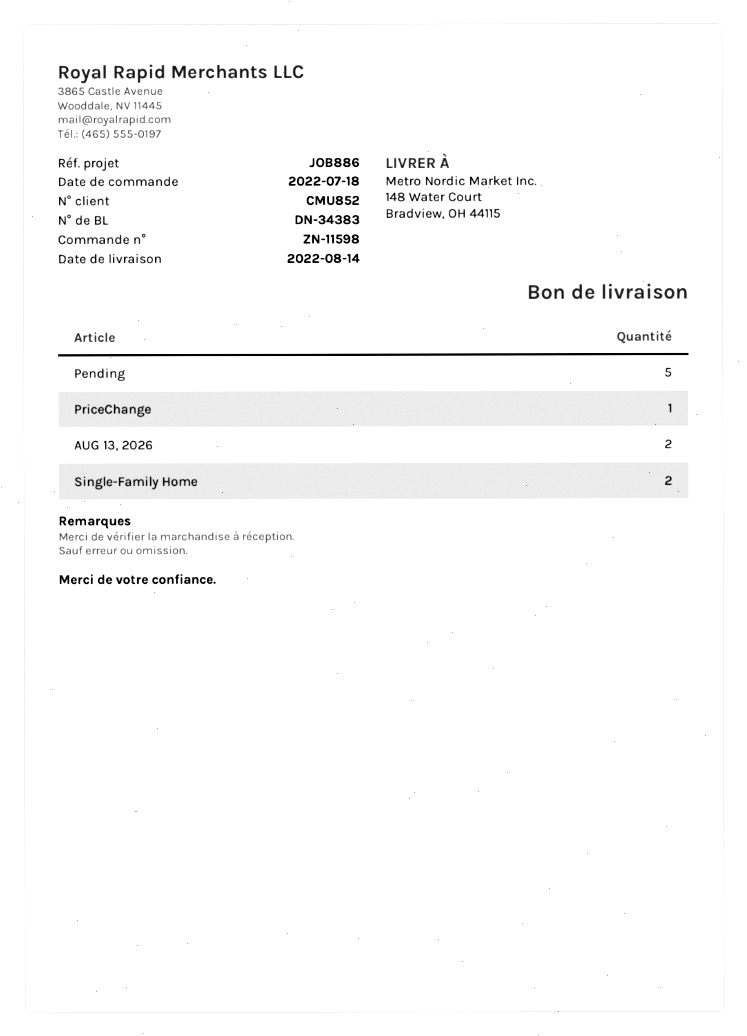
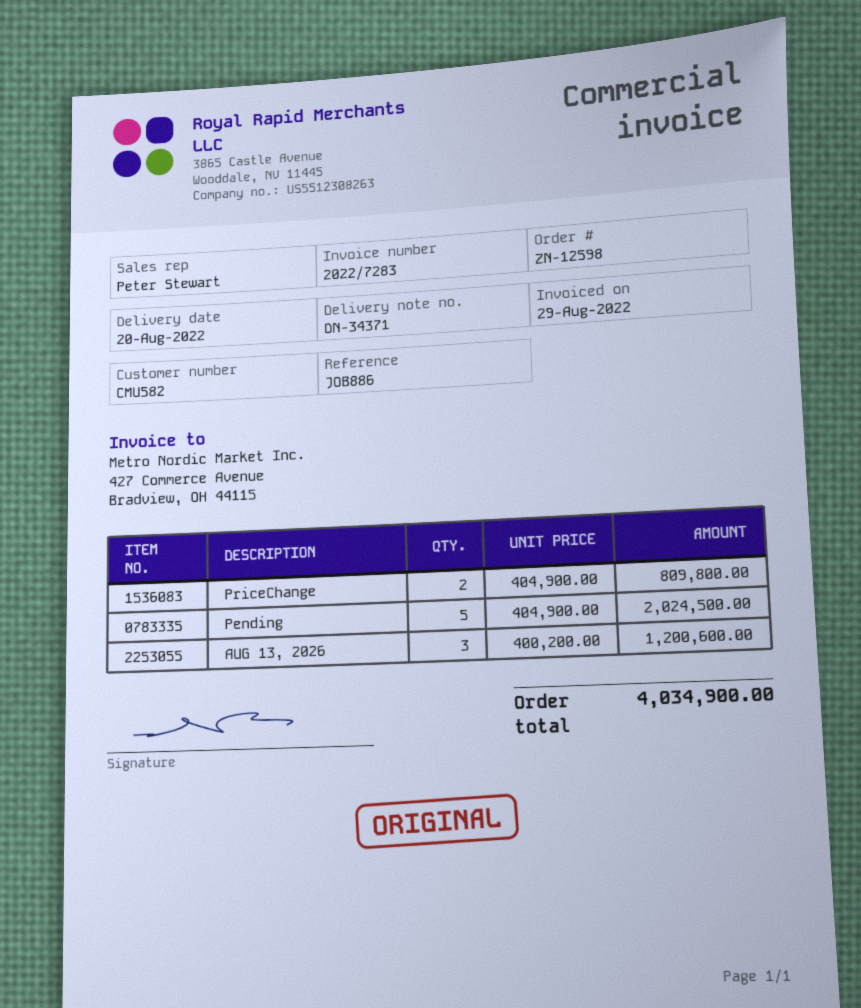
order number: ZN-11598 -> ZN-12598
delivery note number: DN-34383 -> DN-34371
delivery date: 2022-08-14 -> 2022-08-20
customer number: CMU852 -> CMU582
PriceChange: 1 -> 2
AUG 13, 2026: 2 -> 3
Single-Family Home: 2 -> none

